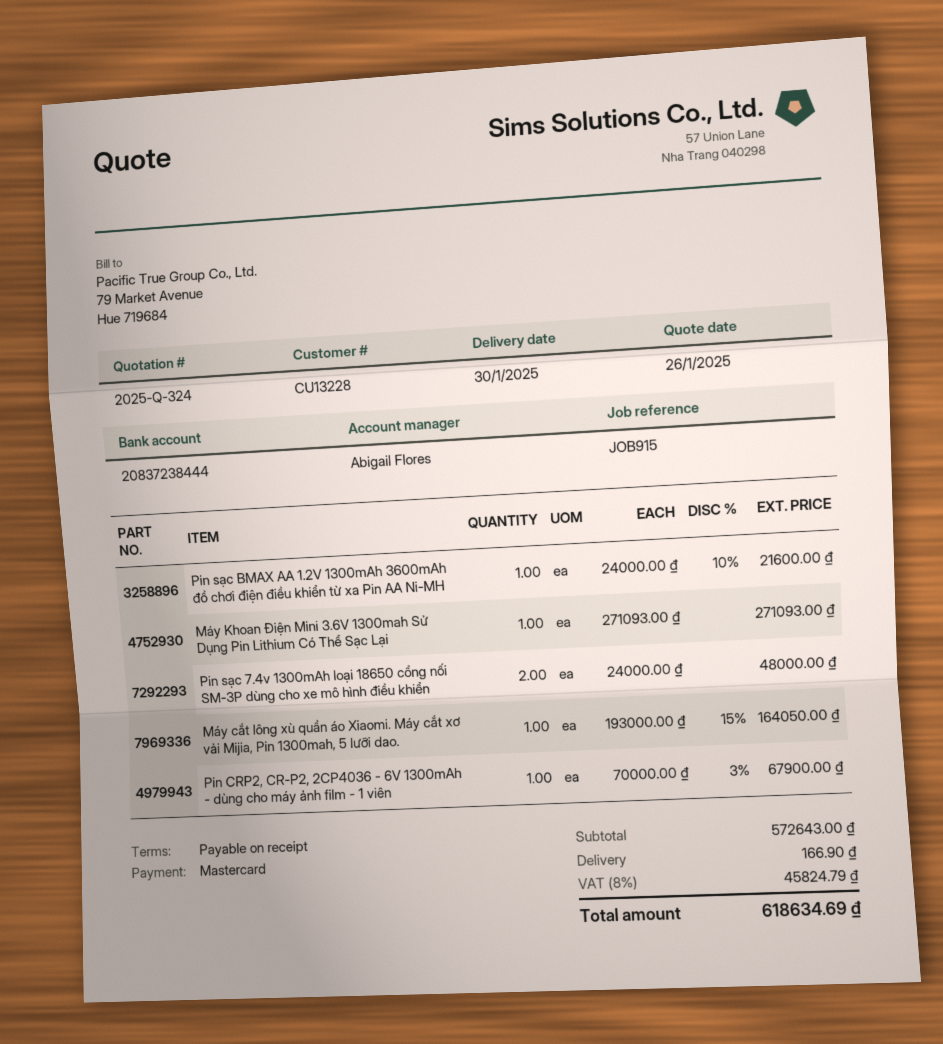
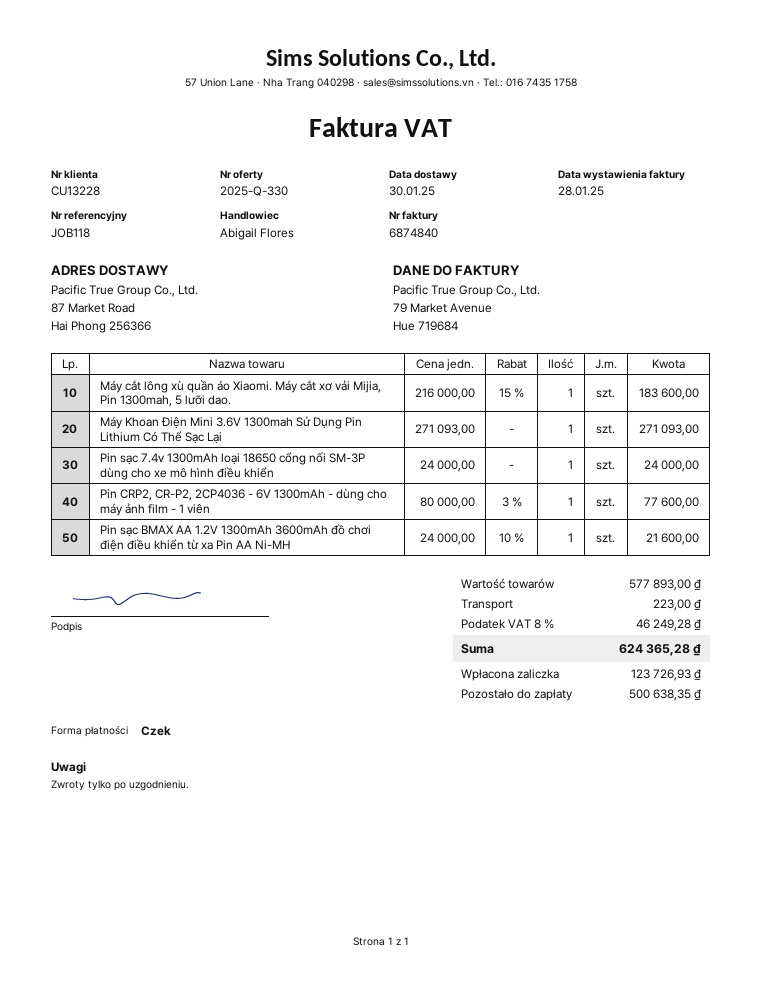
quote number: 2025-Q-324 -> 2025-Q-330
reference: JOB915 -> JOB118
payment method: Mastercard -> cheque
Pin sạc 7.4v 1300mAh loại 18650 cổng nối SM-3P dùng cho xe mô hình điều khiển: 2 x 24000.00 = 48000.00 -> 1 x 24000.00 = 24000.00
Máy cắt lông xù quần áo Xiaomi. Máy cắt xơ vải Mijia, Pin 1300mah, 5 lưỡi dao.: 1 x 193000.00 - 15% = 164050.00 -> 1 x 216000.00 - 15% = 183600.00
Pin CRP2, CR-P2, 2CP4036 - 6V 1300mAh - dùng cho máy ảnh film - 1 viên: 1 x 70000.00 - 3% = 67900.00 -> 1 x 80000.00 - 3% = 77600.00
subtotal: 572643.00 -> 577893.00
shipping: 166.90 -> 223.00
tax: 8% = 45824.79 -> 8% = 46249.28
total: 618634.69 -> 624365.28

